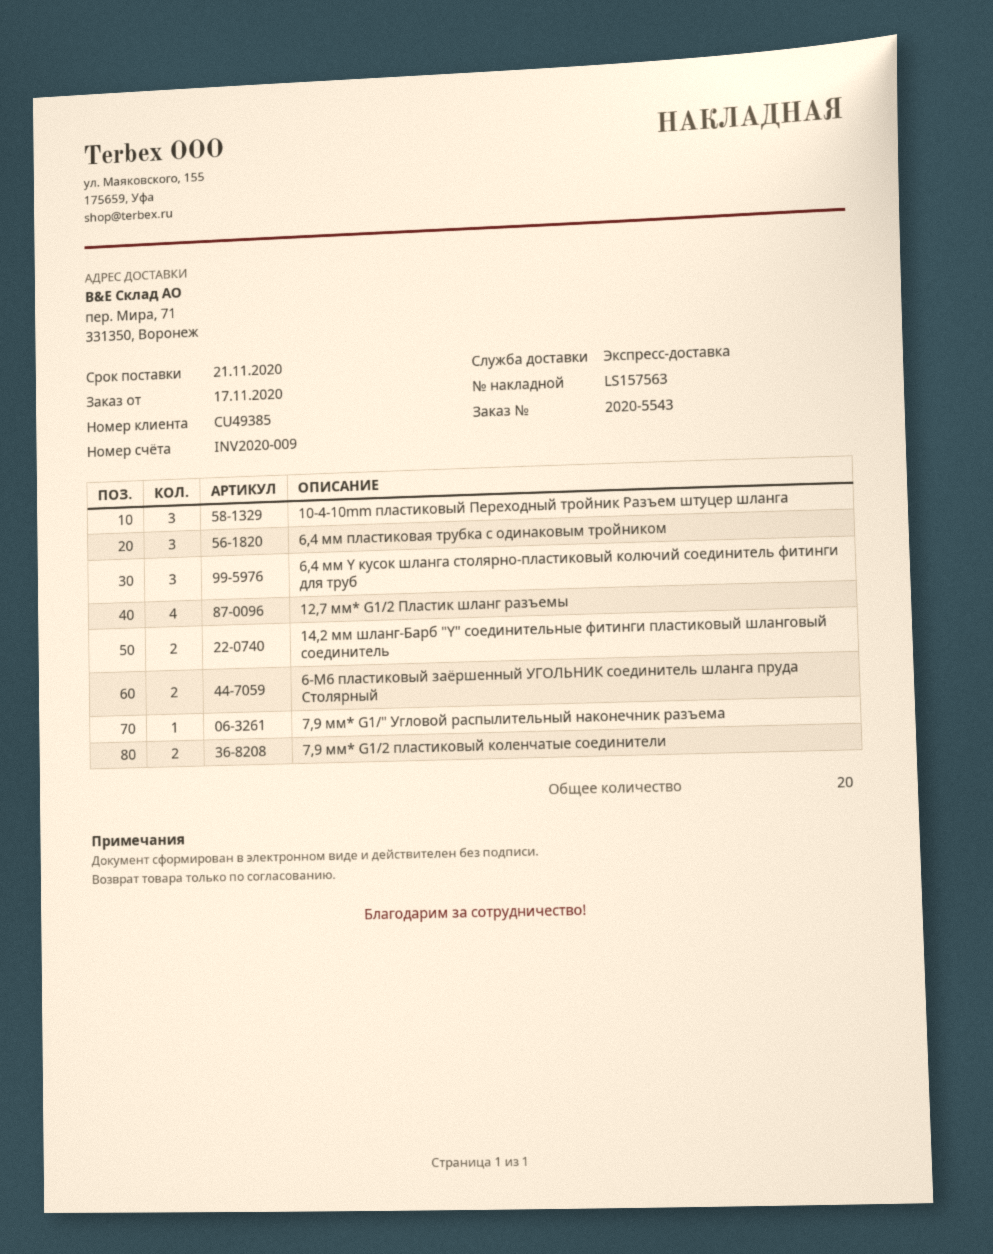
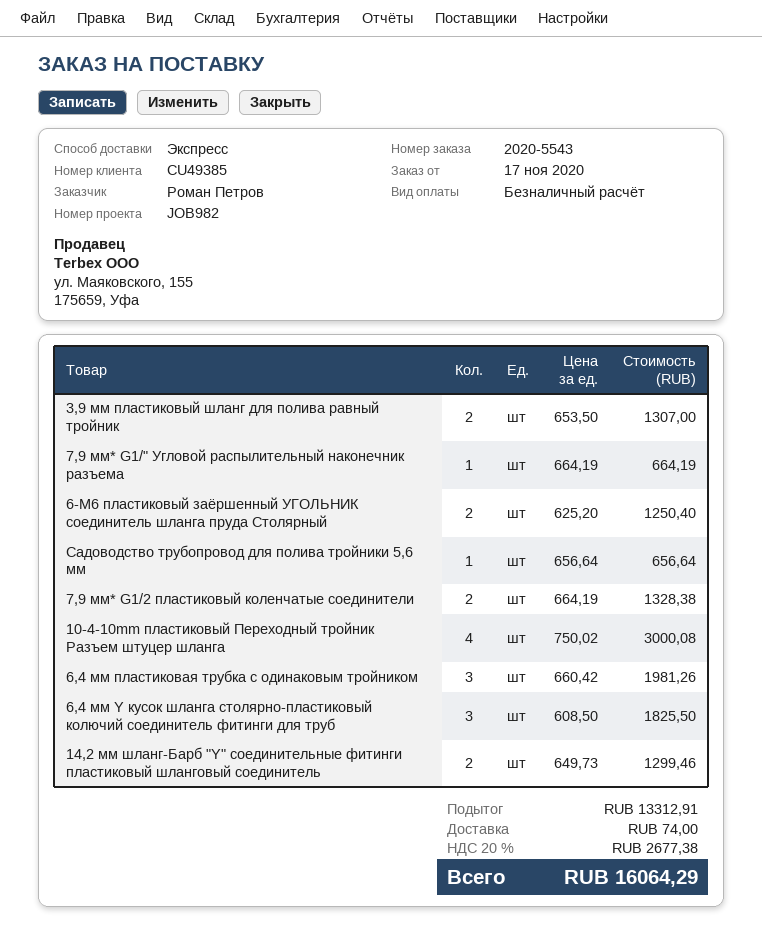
10-4-10mm пластиковый Переходный тройник Разъем штуцер шланга: 3 -> 4
12,7 мм* G1/2 Пластик шланг разъемы: 4 -> none
3,9 мм пластиковый шланг для полива равный тройник: none -> 2
Садоводство трубопровод для полива тройники 5,6 мм: none -> 1

